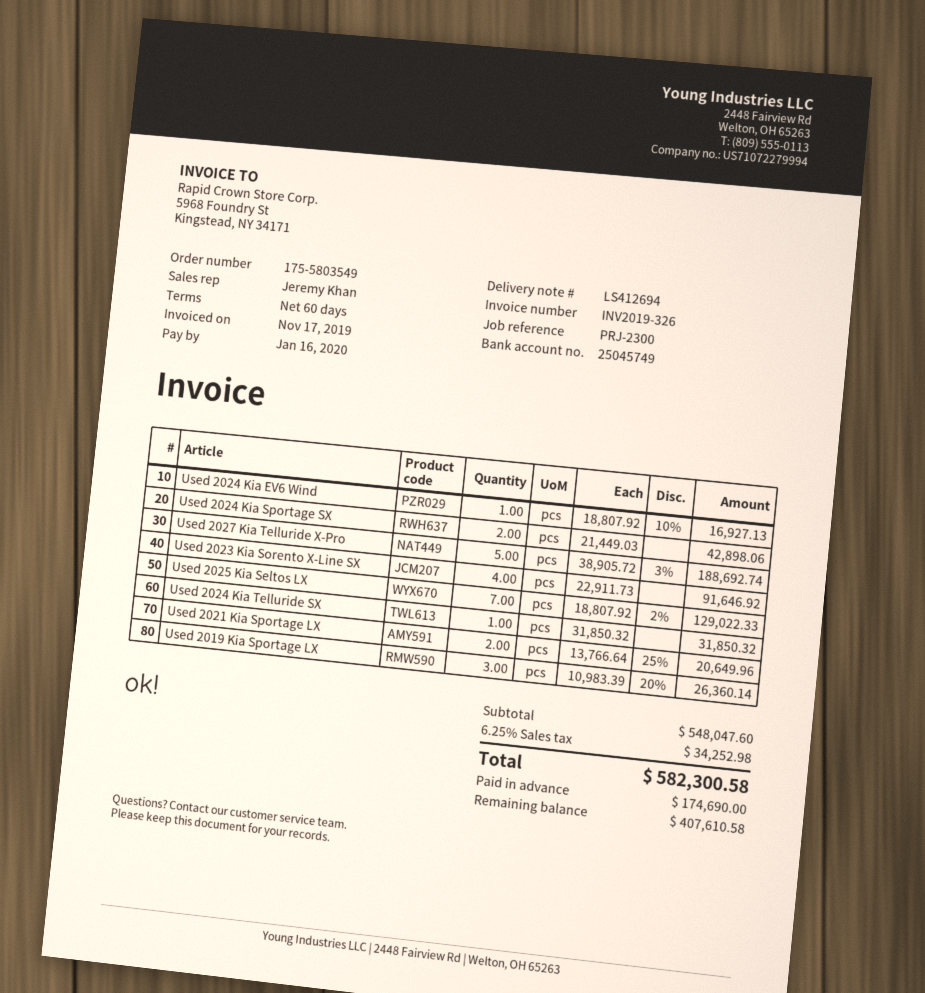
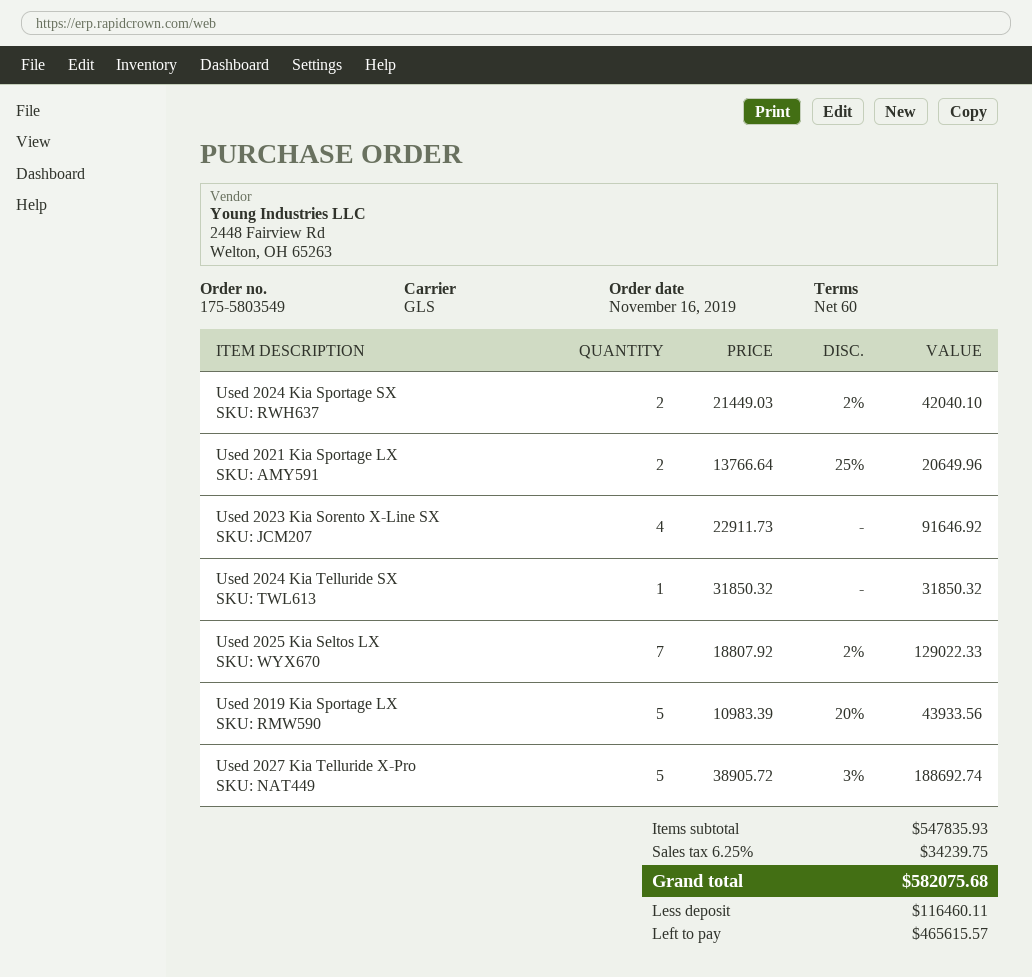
Used 2024 Kia EV6 Wind: 1 x 18807.92 - 10% = 16927.13 -> none
Used 2024 Kia Sportage SX: 2 x 21449.03 = 42898.06 -> 2 x 21449.03 - 2% = 42040.10
Used 2019 Kia Sportage LX: 3 x 10983.39 - 20% = 26360.14 -> 5 x 10983.39 - 20% = 43933.56
subtotal: 548047.60 -> 547835.93
tax: 6.25% = 34252.98 -> 6.25% = 34239.75
total: 582300.58 -> 582075.68
deposit: 174690.00 -> 116460.11
balance: 407610.58 -> 465615.57

